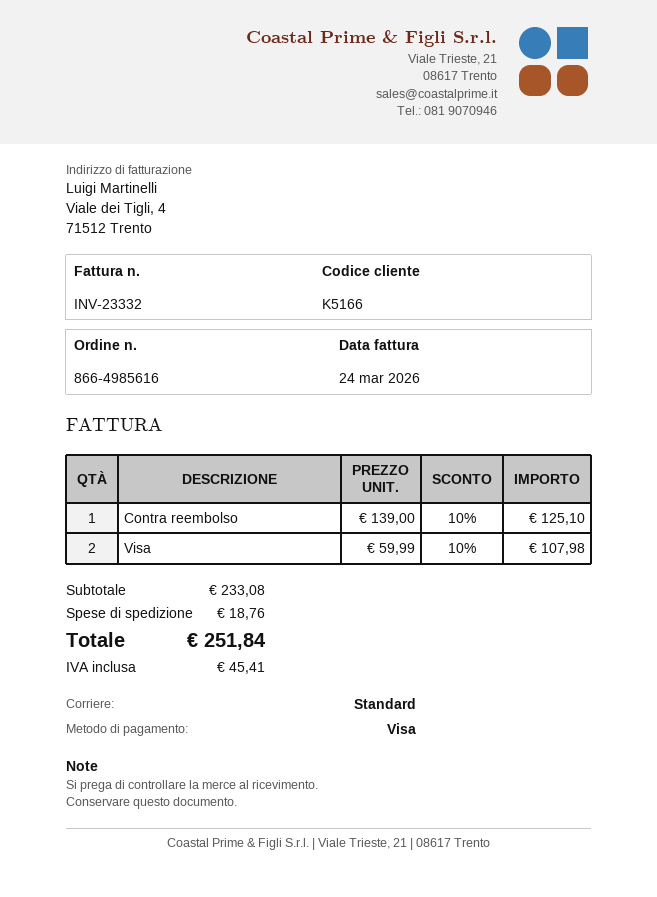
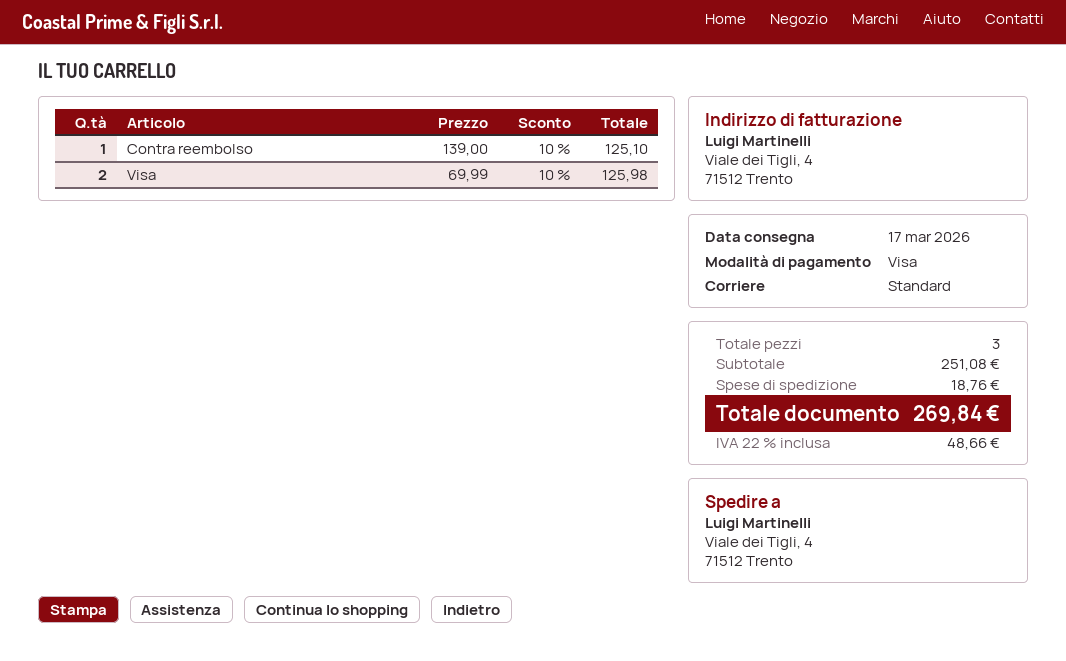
Visa: 2 x 59.99 - 10% = 107.98 -> 2 x 69.99 - 10% = 125.98
subtotal: 233.08 -> 251.08
tax: 45.41 -> 48.66
total: 251.84 -> 269.84

